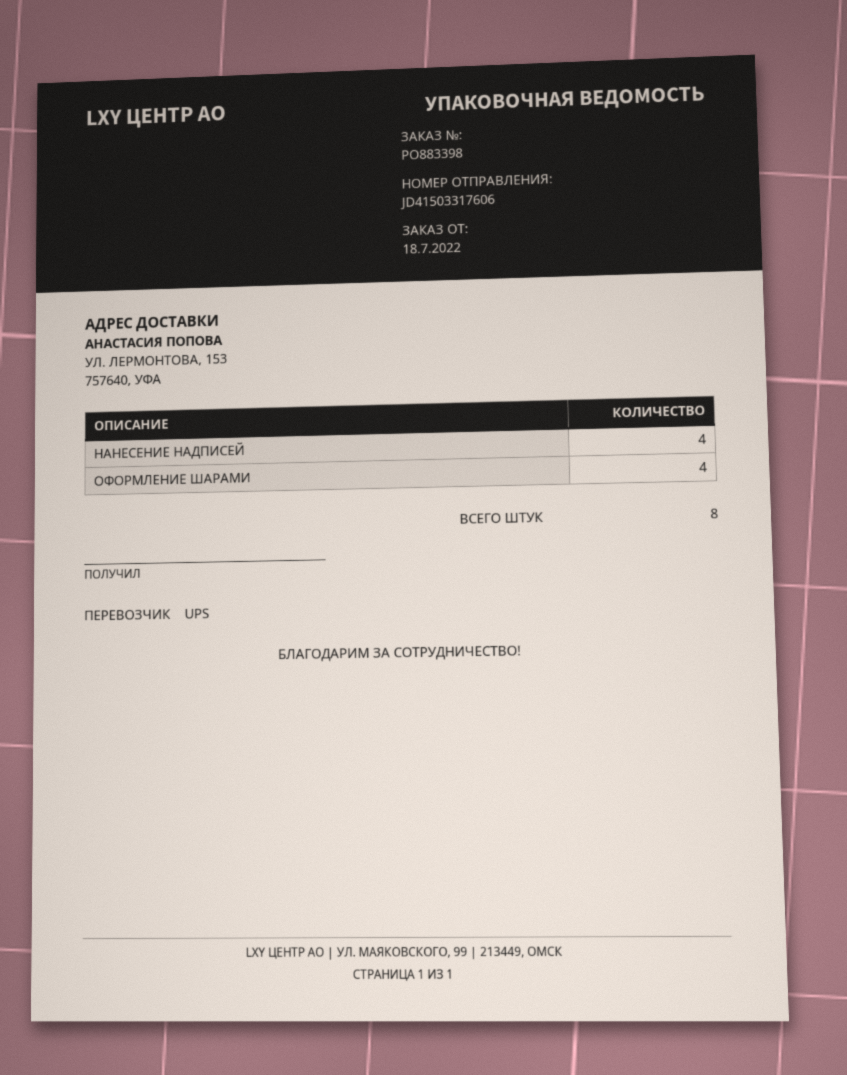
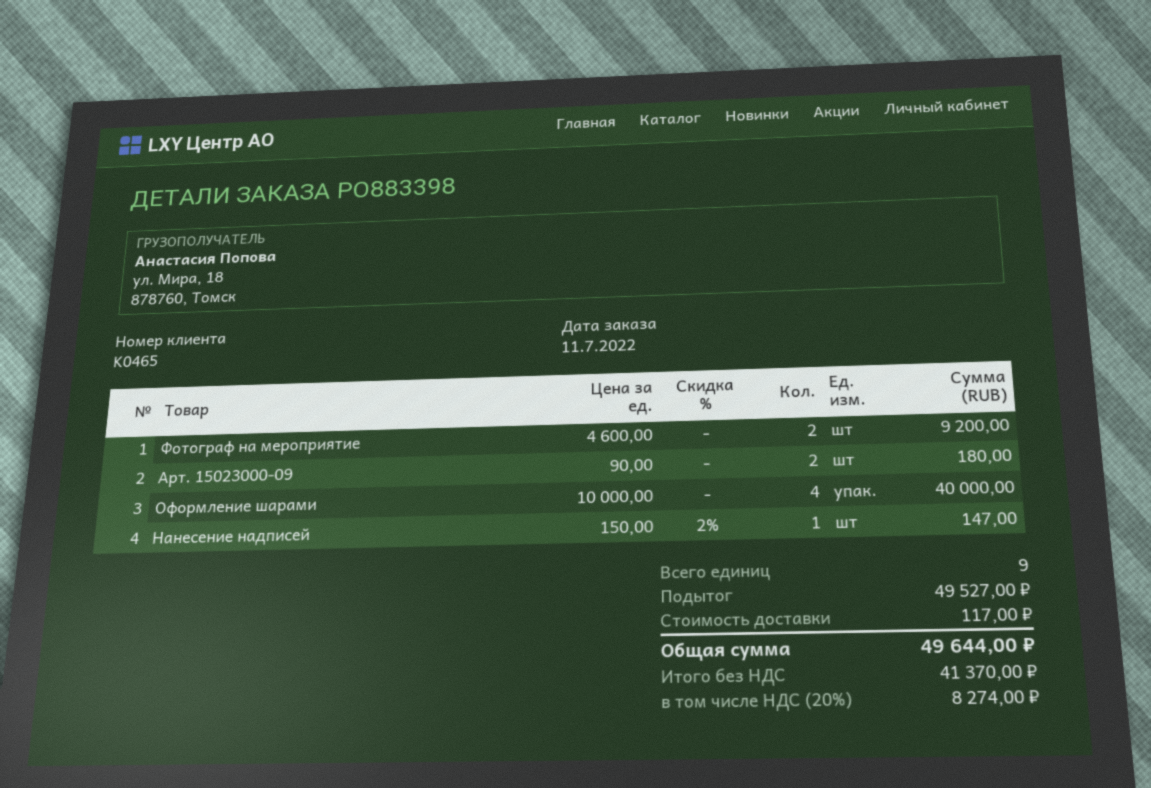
order date: 2022-07-18 -> 2022-07-11
ship to: УЛ. ЛЕРМОНТОВА, 153, 757640, УФА -> ул. Мира, 18, 878760, Томск
НАНЕСЕНИЕ НАДПИСЕЙ: 4 -> 1
Фотограф на мероприятие: none -> 2
Арт. 15023000-09: none -> 2
total quantity: 8 -> 9

